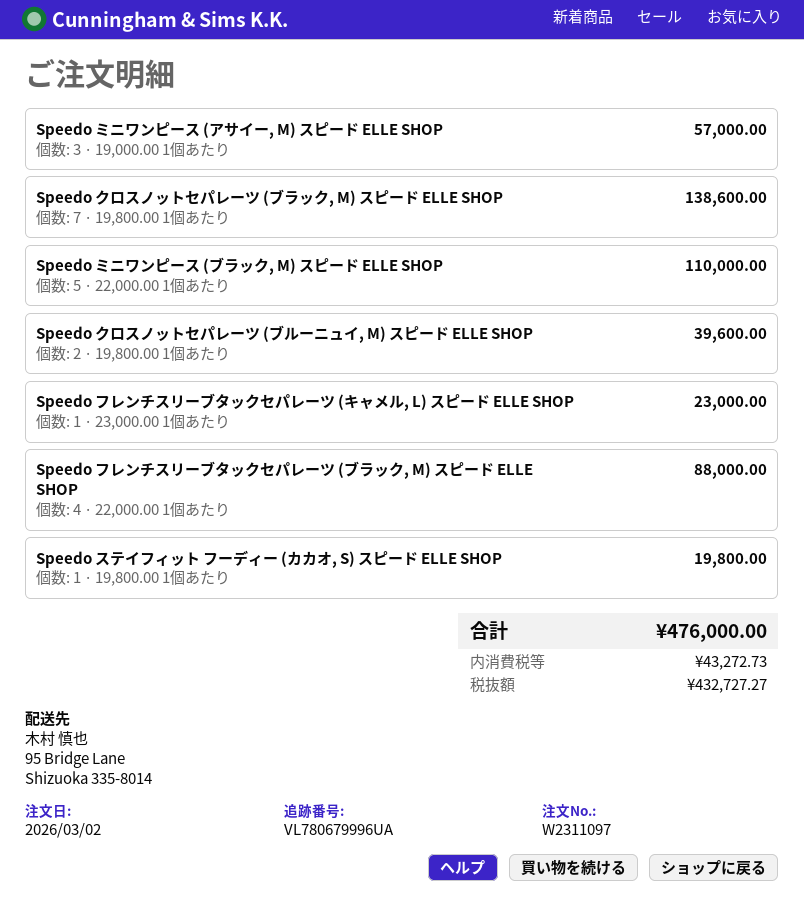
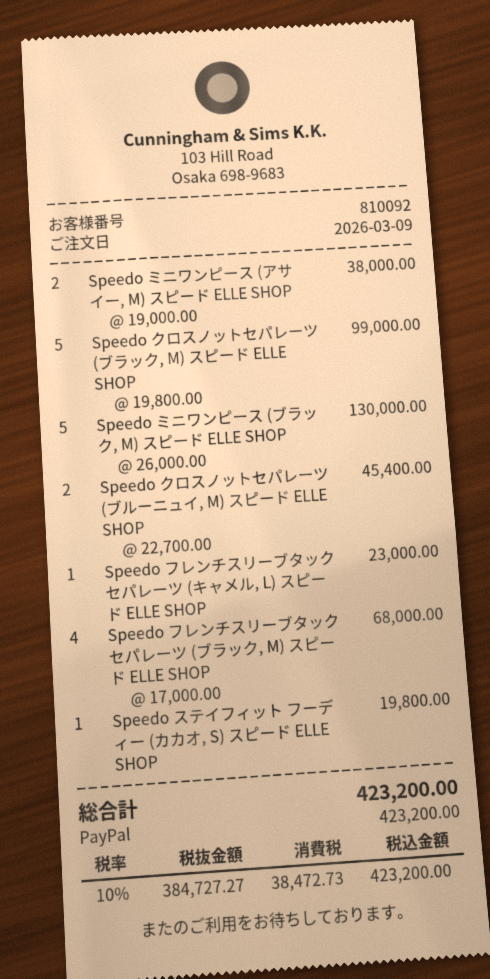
order date: 2026-03-02 -> 2026-03-09
Speedo ミニワンピース (アサイー, M) スピード ELLE SHOP: 3 x 19000.00 = 57000.00 -> 2 x 19000.00 = 38000.00
Speedo クロスノットセパレーツ (ブラック, M) スピード ELLE SHOP: 7 x 19800.00 = 138600.00 -> 5 x 19800.00 = 99000.00
Speedo ミニワンピース (ブラック, M) スピード ELLE SHOP: 5 x 22000.00 = 110000.00 -> 5 x 26000.00 = 130000.00
Speedo クロスノットセパレーツ (ブルーニュイ, M) スピード ELLE SHOP: 2 x 19800.00 = 39600.00 -> 2 x 22700.00 = 45400.00
Speedo フレンチスリーブタックセパレーツ (ブラック, M) スピード ELLE SHOP: 4 x 22000.00 = 88000.00 -> 4 x 17000.00 = 68000.00
net: 432727.27 -> 384727.27
tax: 43272.73 -> 38472.73
total: 476000.00 -> 423200.00

